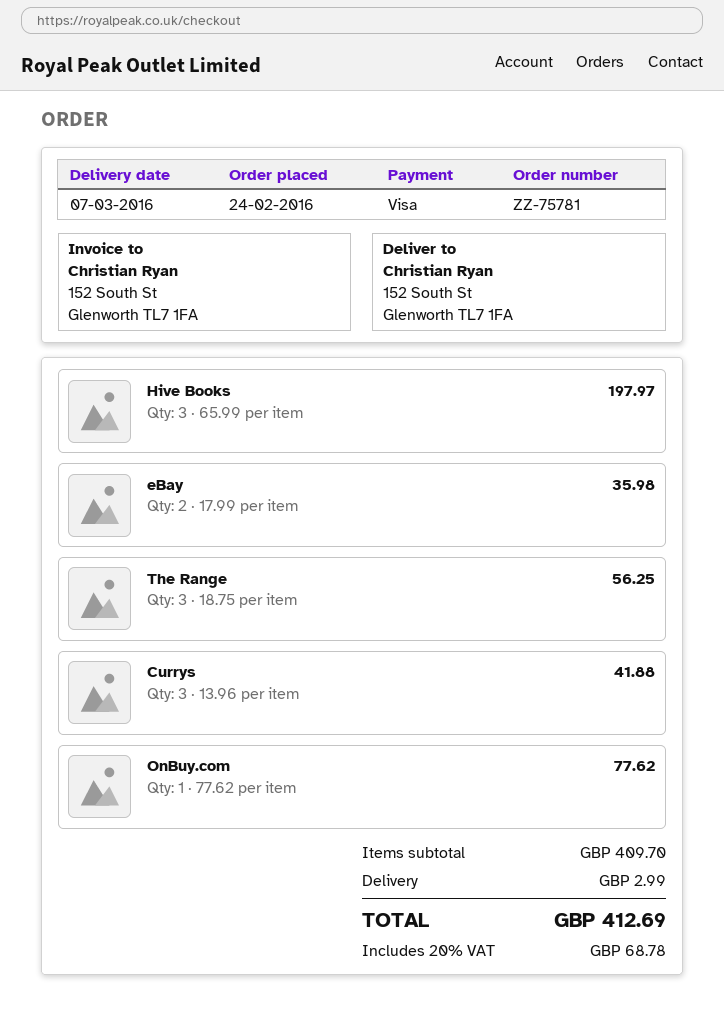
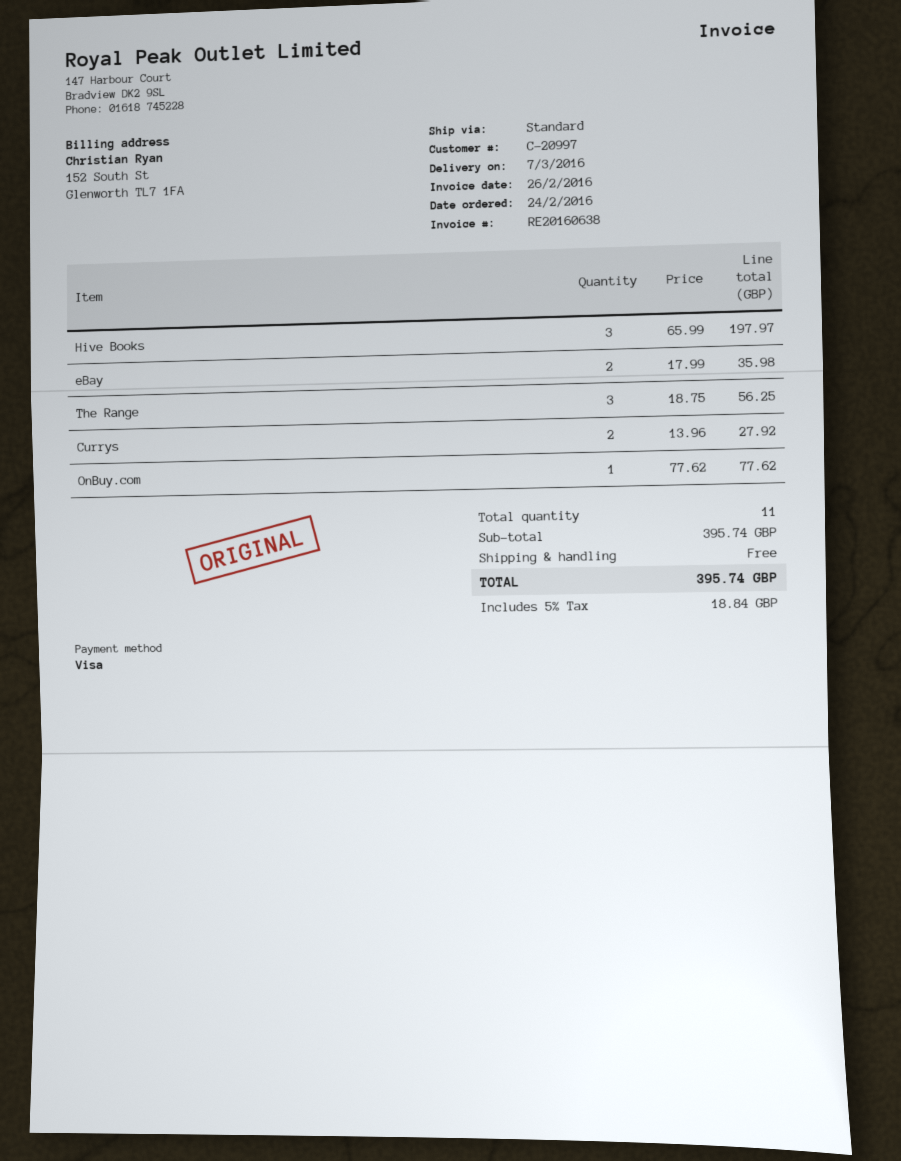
Currys: 3 x 13.96 = 41.88 -> 2 x 13.96 = 27.92
subtotal: 409.70 -> 395.74
shipping: 2.99 -> 0.00
tax: 20% = 68.78 -> 5% = 18.84
total: 412.69 -> 395.74

